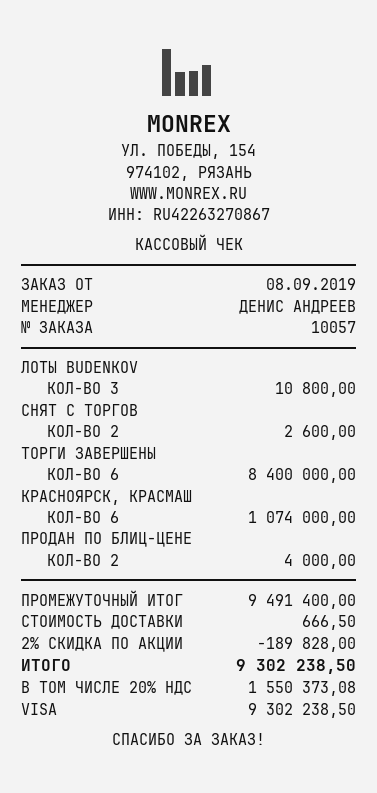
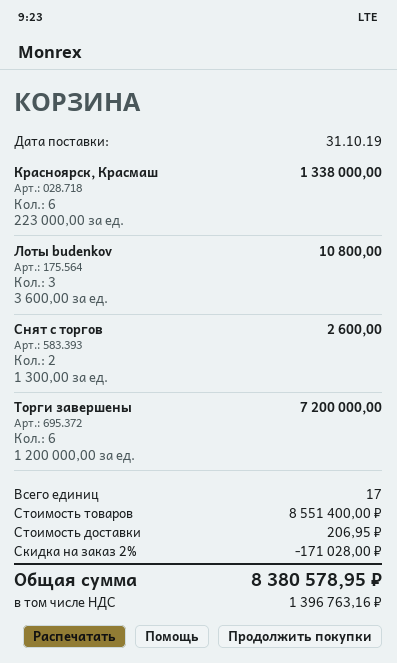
ТОРГИ ЗАВЕРШЕНЫ: 6 for 8400000.00 -> 6 for 7200000.00
КРАСНОЯРСК, КРАСМАШ: 6 for 1074000.00 -> 6 for 1338000.00
ПРОДАН ПО БЛИЦ-ЦЕНЕ: 2 for 4000.00 -> none
subtotal: 9491400.00 -> 8551400.00
discount: 2% = 189828.00 -> 2% = 171028.00
shipping: 666.50 -> 206.95
tax: 1550373.08 -> 1396763.16
total: 9302238.50 -> 8380578.95

